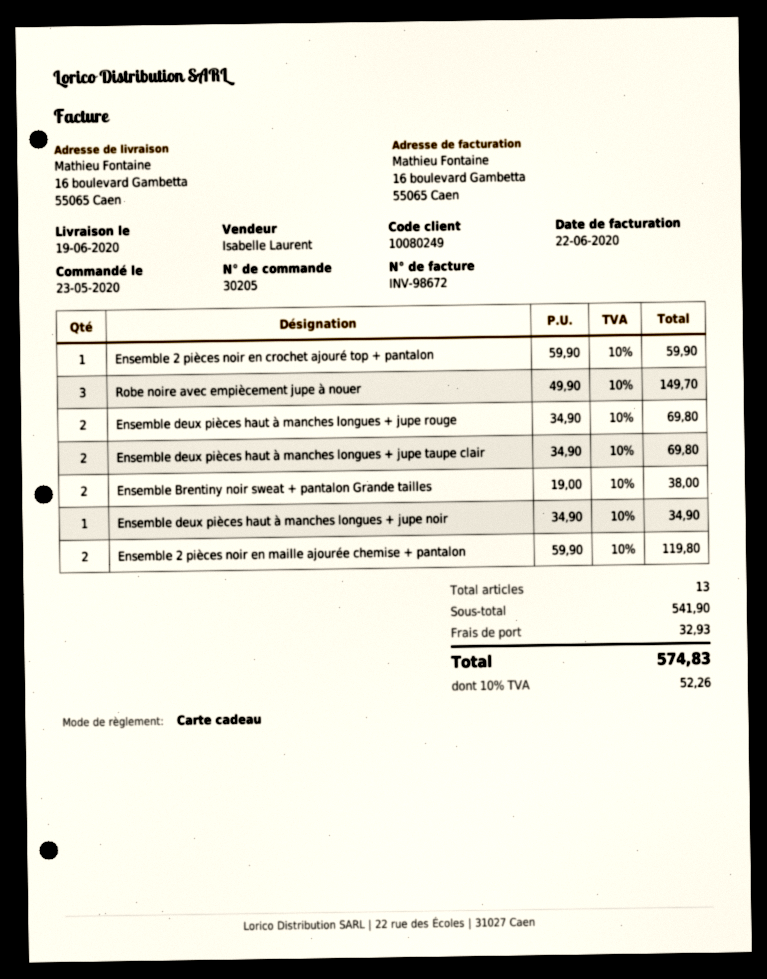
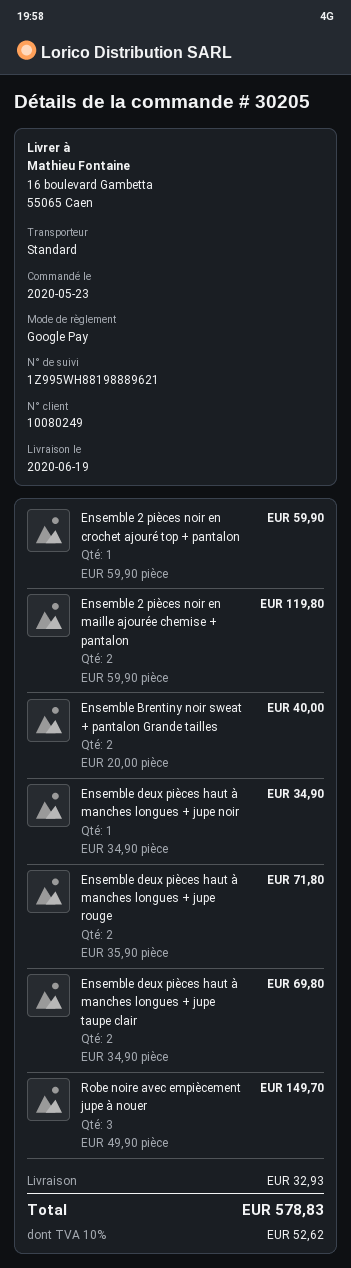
payment method: gift card -> Google Pay
Ensemble deux pièces haut à manches longues + jupe rouge: 2 x 34.90 = 69.80 -> 2 x 35.90 = 71.80
Ensemble Brentiny noir sweat + pantalon Grande tailles: 2 x 19.00 = 38.00 -> 2 x 20.00 = 40.00
tax: 10% = 52.26 -> 10% = 52.62
total: 574.83 -> 578.83

